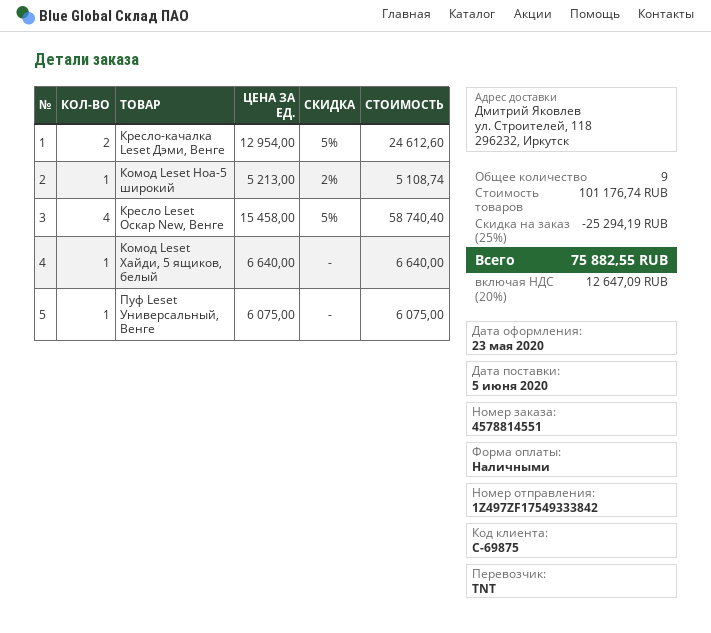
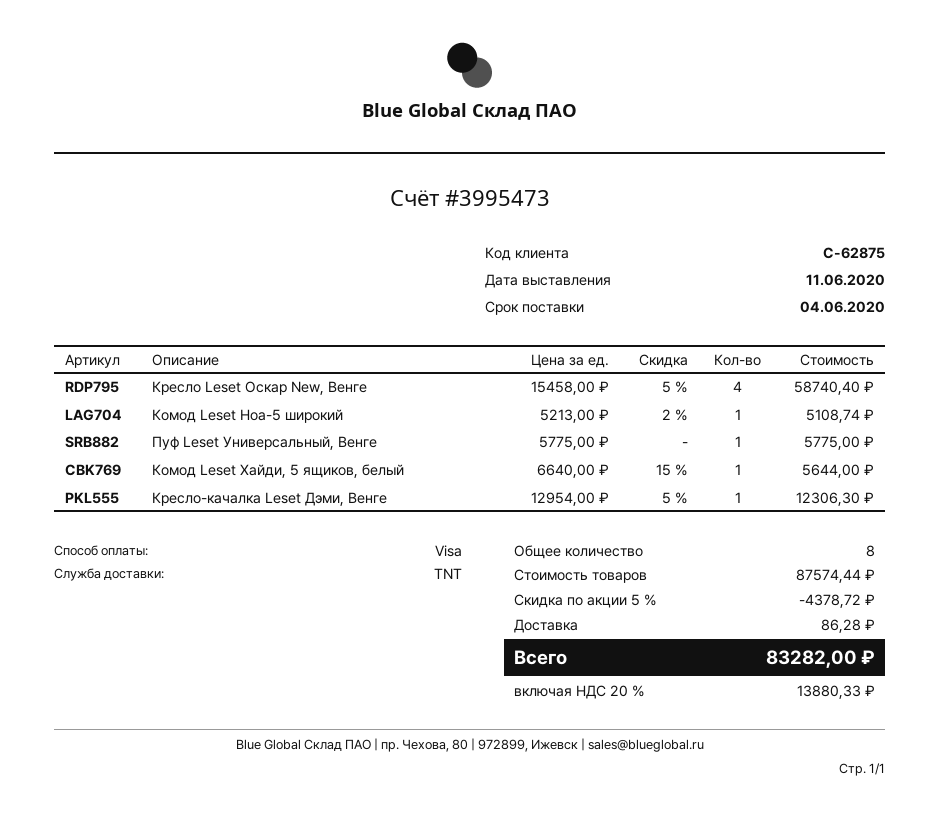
delivery date: 2020-06-05 -> 2020-06-04
customer number: C-69875 -> C-62875
payment method: cash -> Visa
Кресло-качалка Leset Дэми, Венге: 2 x 12954.00 - 5% = 24612.60 -> 1 x 12954.00 - 5% = 12306.30
Комод Leset Хайди, 5 ящиков, белый: 1 x 6640.00 = 6640.00 -> 1 x 6640.00 - 15% = 5644.00
Пуф Leset Универсальный, Венге: 1 x 6075.00 = 6075.00 -> 1 x 5775.00 = 5775.00
total quantity: 9 -> 8
subtotal: 101176.74 -> 87574.44
discount: 25% = 25294.19 -> 5% = 4378.72
shipping: none -> 86.28
tax: 20% = 12647.09 -> 20% = 13880.33
total: 75882.55 -> 83282.00

